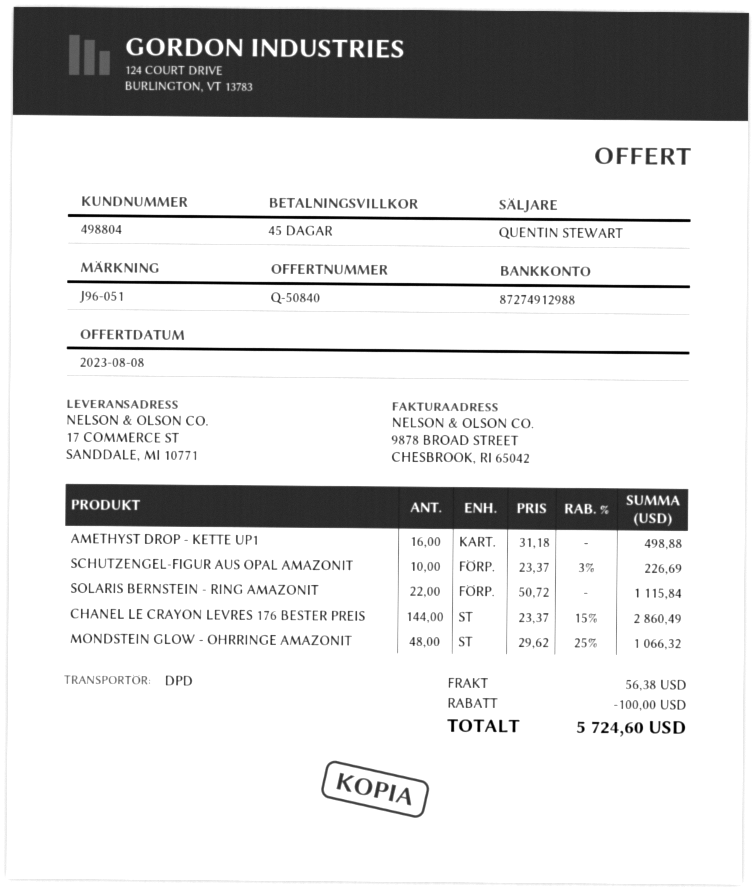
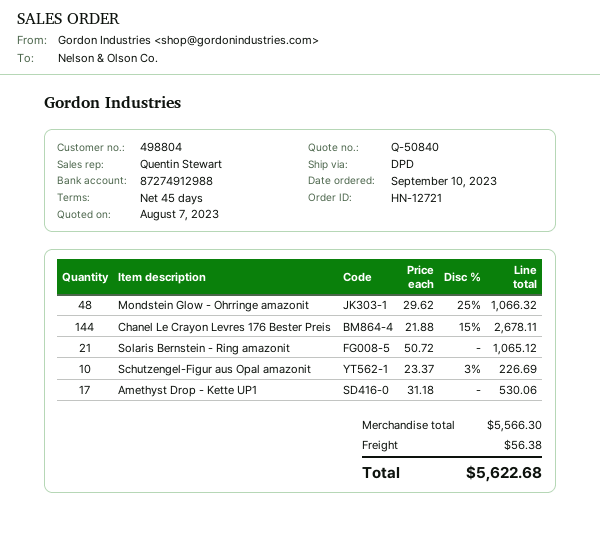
quote date: 2023-08-08 -> 2023-08-07
AMETHYST DROP - KETTE UP1: 16 x 31.18 = 498.88 -> 17 x 31.18 = 530.06
SOLARIS BERNSTEIN - RING AMAZONIT: 22 x 50.72 = 1115.84 -> 21 x 50.72 = 1065.12
CHANEL LE CRAYON LEVRES 176 BESTER PREIS: 144 x 23.37 - 15% = 2860.49 -> 144 x 21.88 - 15% = 2678.11
discount: 100.00 -> none
total: 5724.60 -> 5622.68

